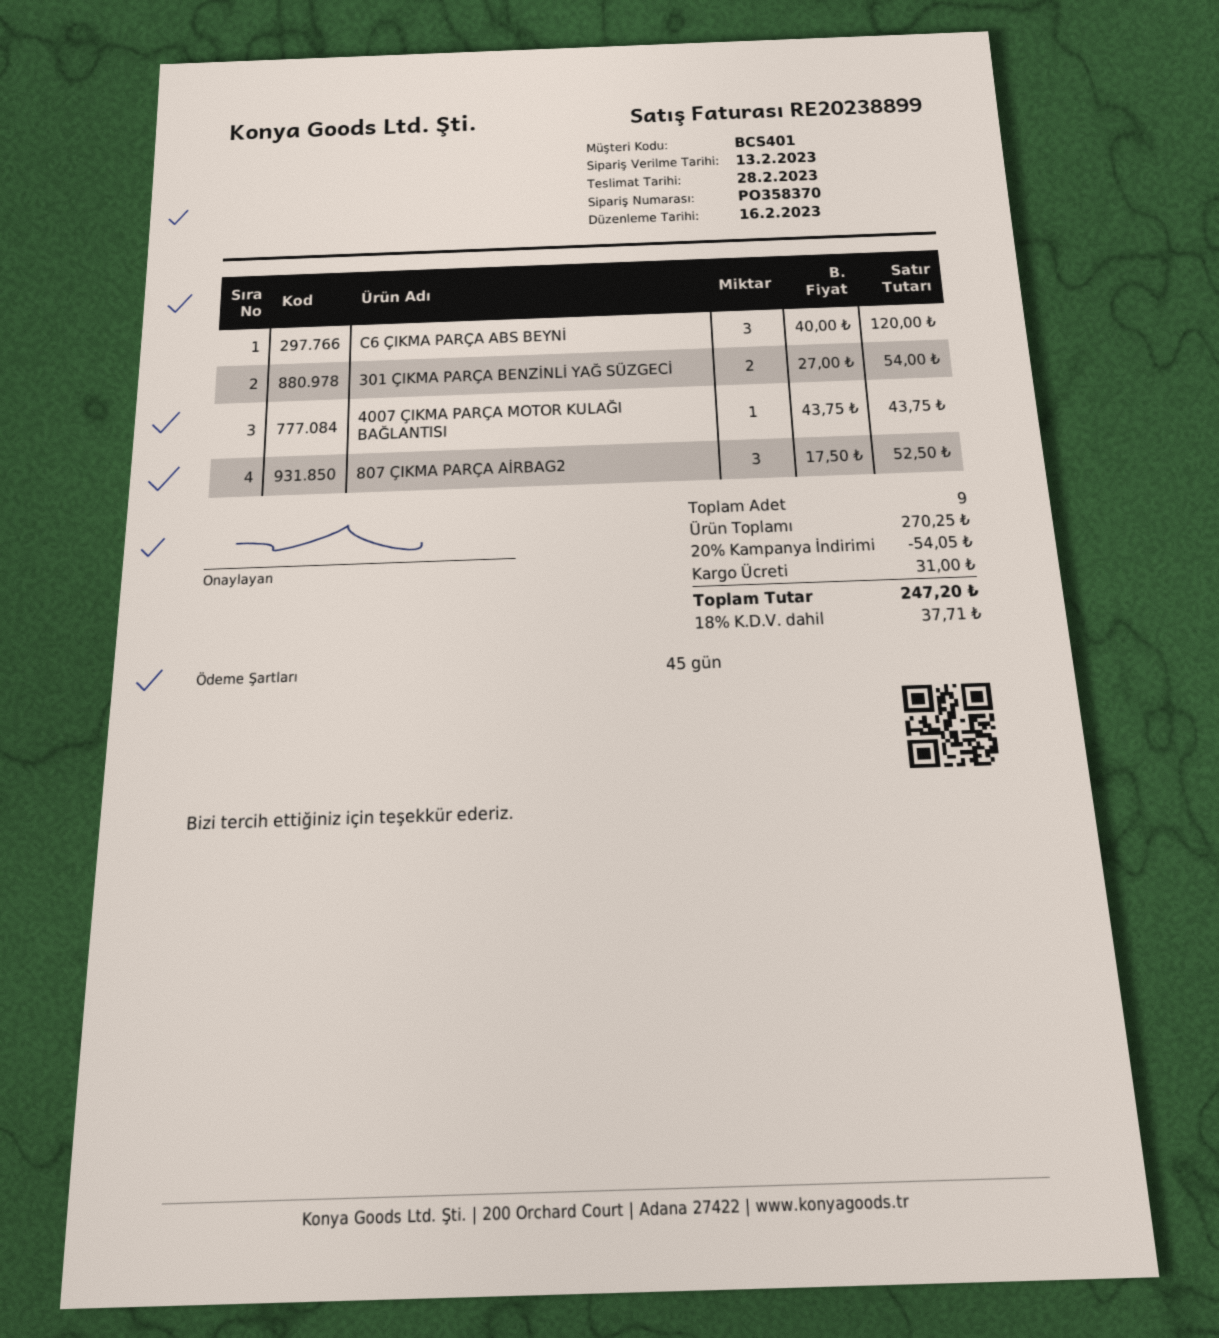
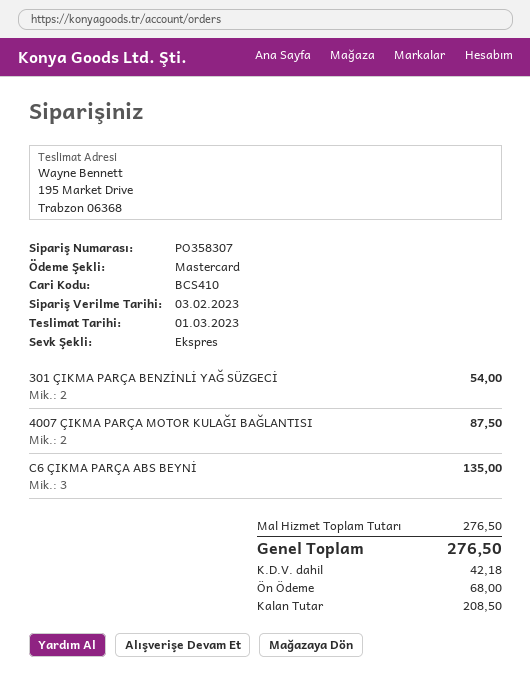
order number: PO358370 -> PO358307
order date: 2023-02-13 -> 2023-02-03
delivery date: 2023-02-28 -> 2023-03-01
customer number: BCS401 -> BCS410
C6 ÇIKMA PARÇA ABS BEYNİ: 3 for 120.00 -> 3 for 135.00
4007 ÇIKMA PARÇA MOTOR KULAĞI BAĞLANTISI: 1 for 43.75 -> 2 for 87.50
807 ÇIKMA PARÇA AİRBAG2: 3 for 52.50 -> none
subtotal: 270.25 -> 276.50
discount: 20% = 54.05 -> none
shipping: 31.00 -> none
tax: 37.71 -> 42.18
total: 247.20 -> 276.50

